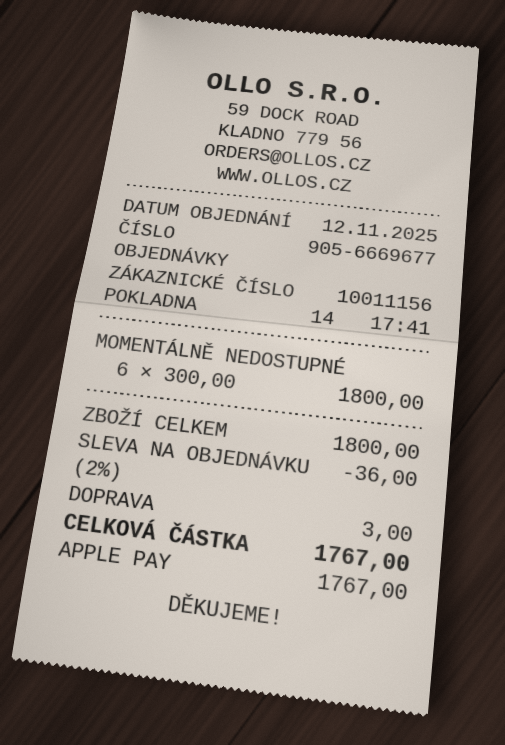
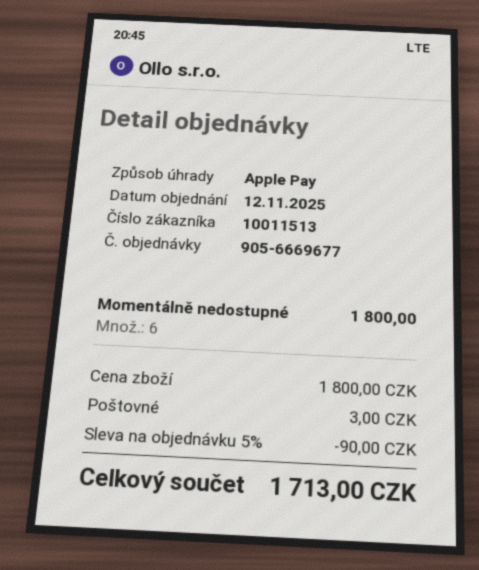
customer number: 10011156 -> 10011513
discount: 2% = 36.00 -> 5% = 90.00
total: 1767.00 -> 1713.00

